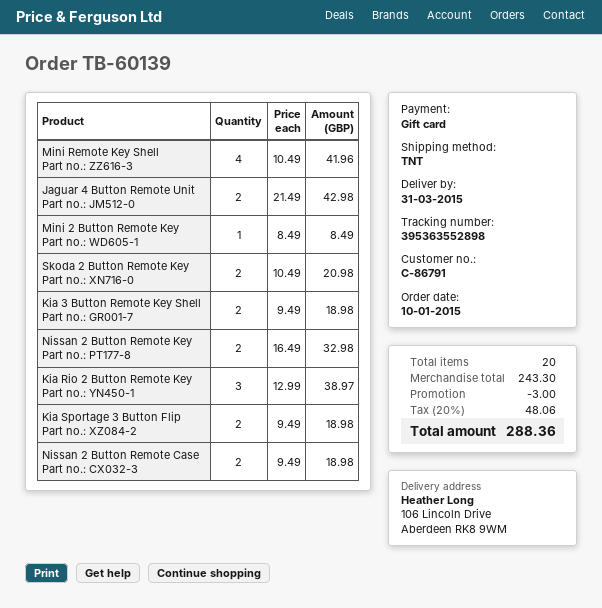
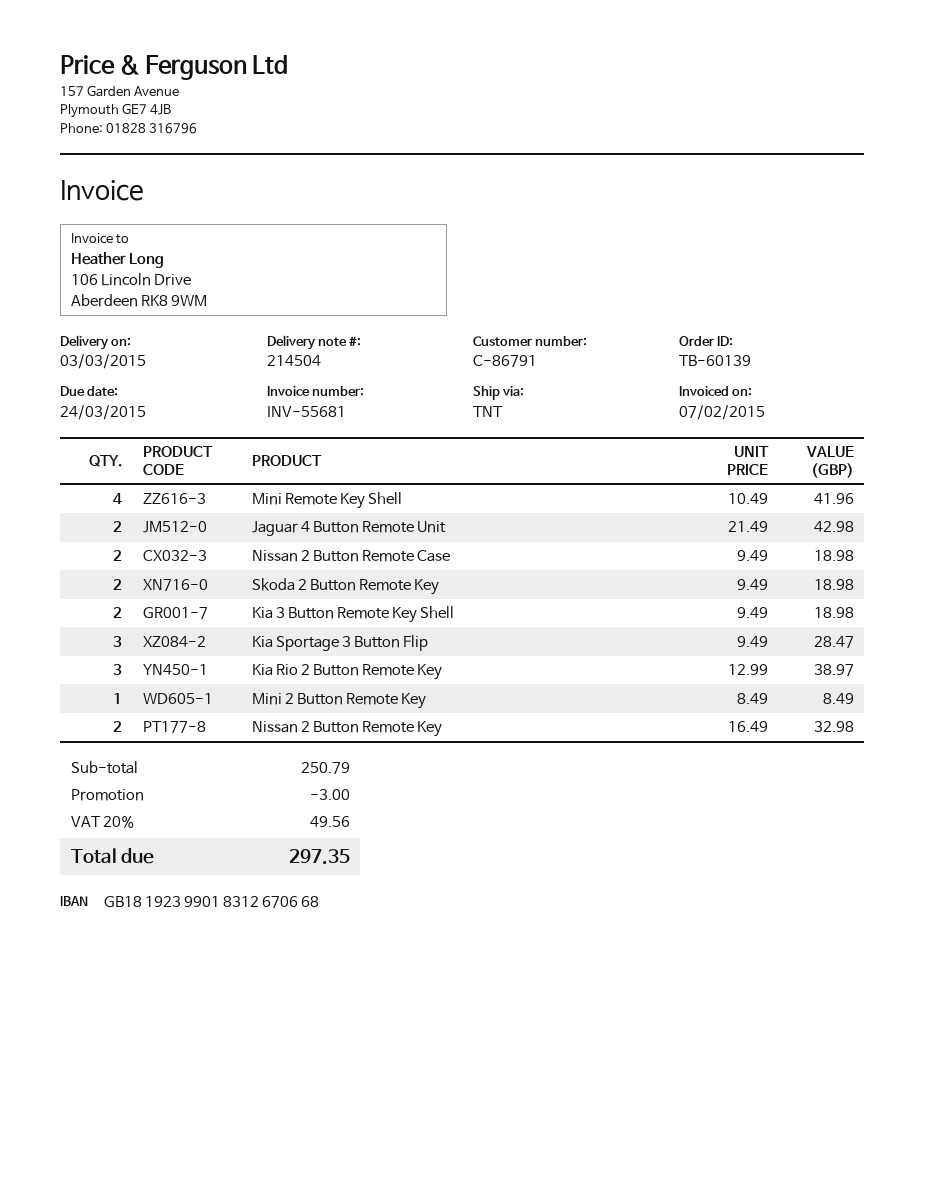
delivery date: 2015-03-31 -> 2015-03-03
Skoda 2 Button Remote Key: 2 x 10.49 = 20.98 -> 2 x 9.49 = 18.98
Kia Sportage 3 Button Flip: 2 x 9.49 = 18.98 -> 3 x 9.49 = 28.47
subtotal: 243.30 -> 250.79
tax: 20% = 48.06 -> 20% = 49.56
total: 288.36 -> 297.35

